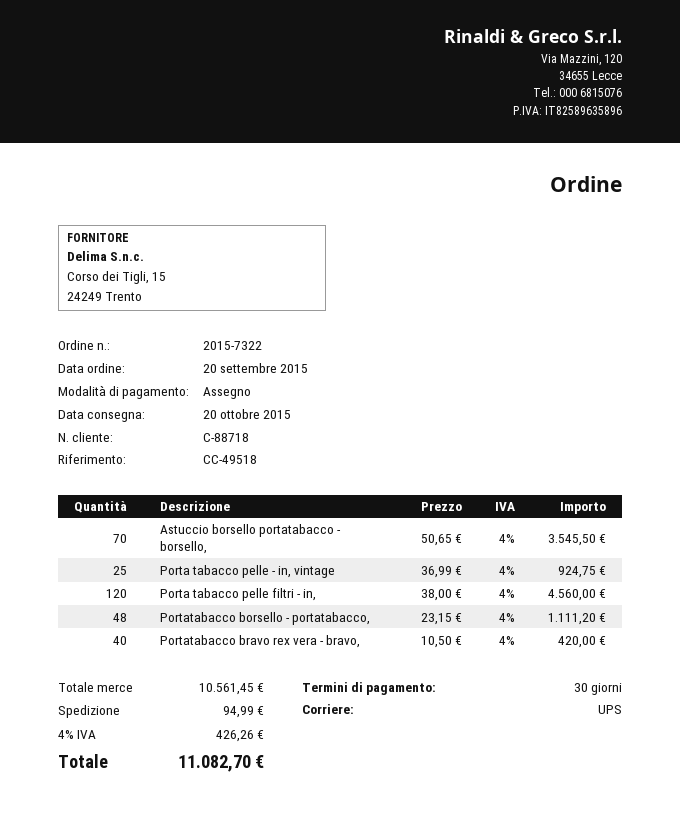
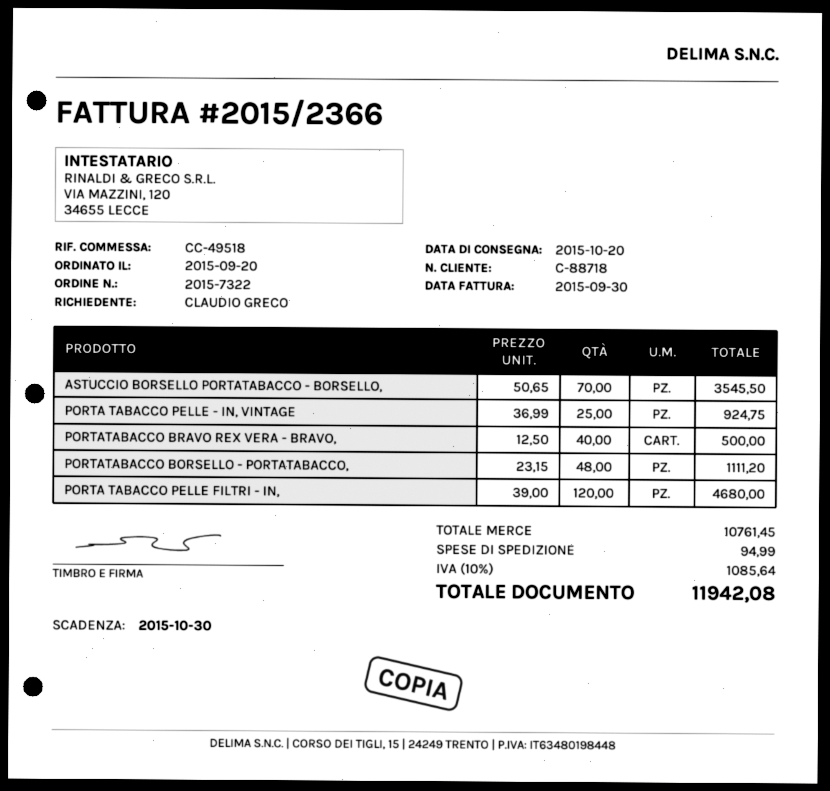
Porta tabacco pelle filtri - in,: 120 x 38.00 = 4560.00 -> 120 x 39.00 = 4680.00
Portatabacco bravo rex vera - bravo,: 40 x 10.50 = 420.00 -> 40 x 12.50 = 500.00
subtotal: 10561.45 -> 10761.45
tax: 4% = 426.26 -> 10% = 1085.64
total: 11082.70 -> 11942.08

